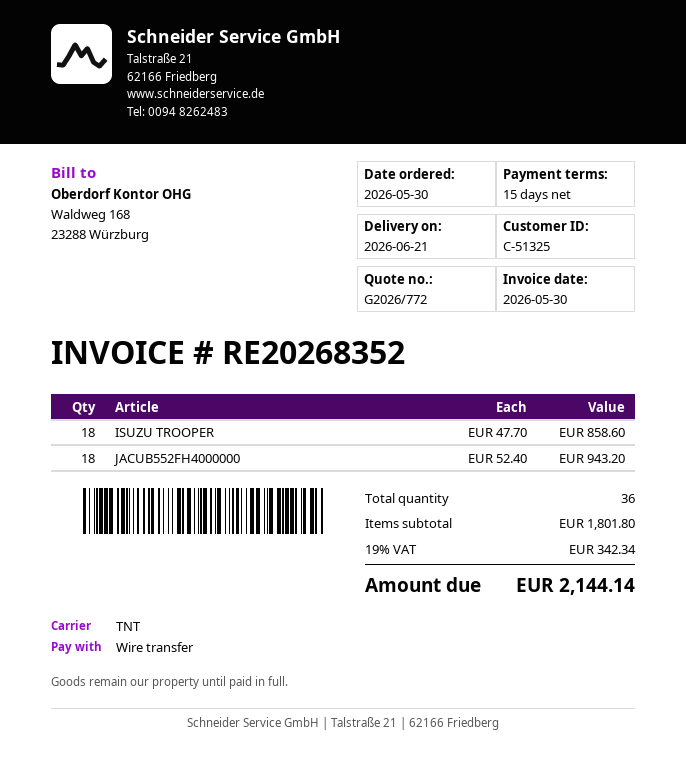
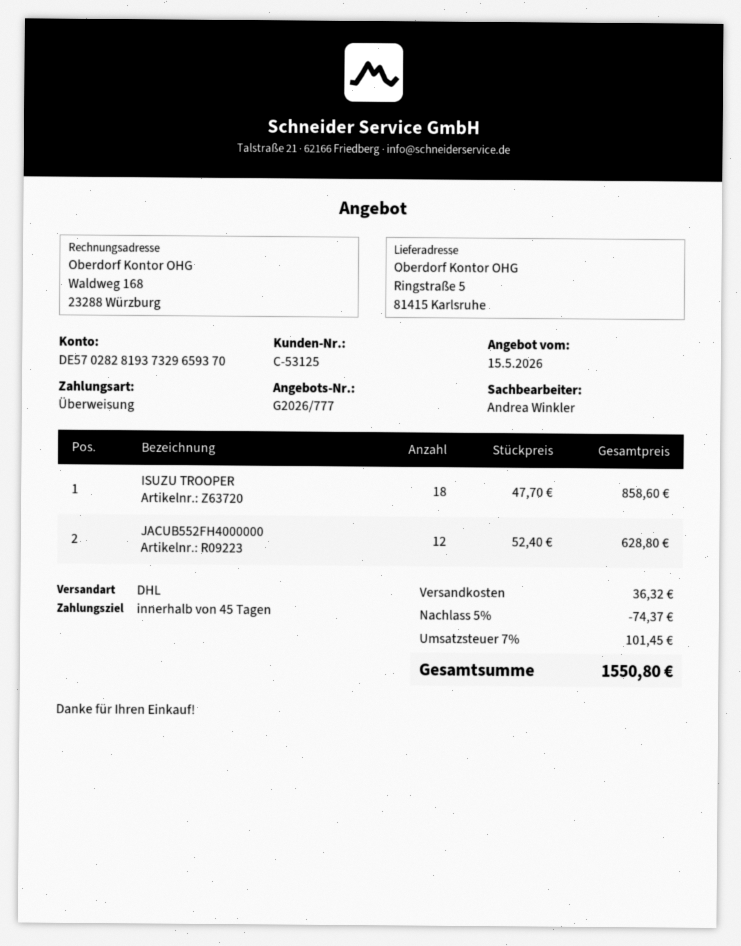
quote number: G2026/772 -> G2026/777
payment terms: 15 days -> 45 days
customer number: C-51325 -> C-53125
shipping method: TNT -> DHL
JACUB552FH4000000: 18 x 52.40 = 943.20 -> 12 x 52.40 = 628.80
discount: none -> 5% = 74.37
shipping: none -> 36.32
tax: 19% = 342.34 -> 7% = 101.45
total: 2144.14 -> 1550.80

